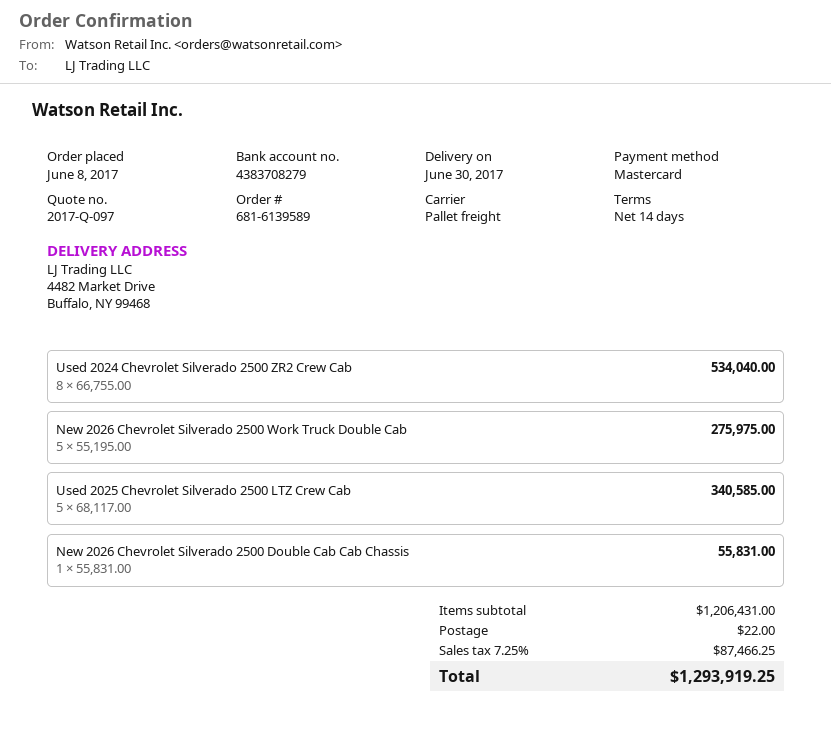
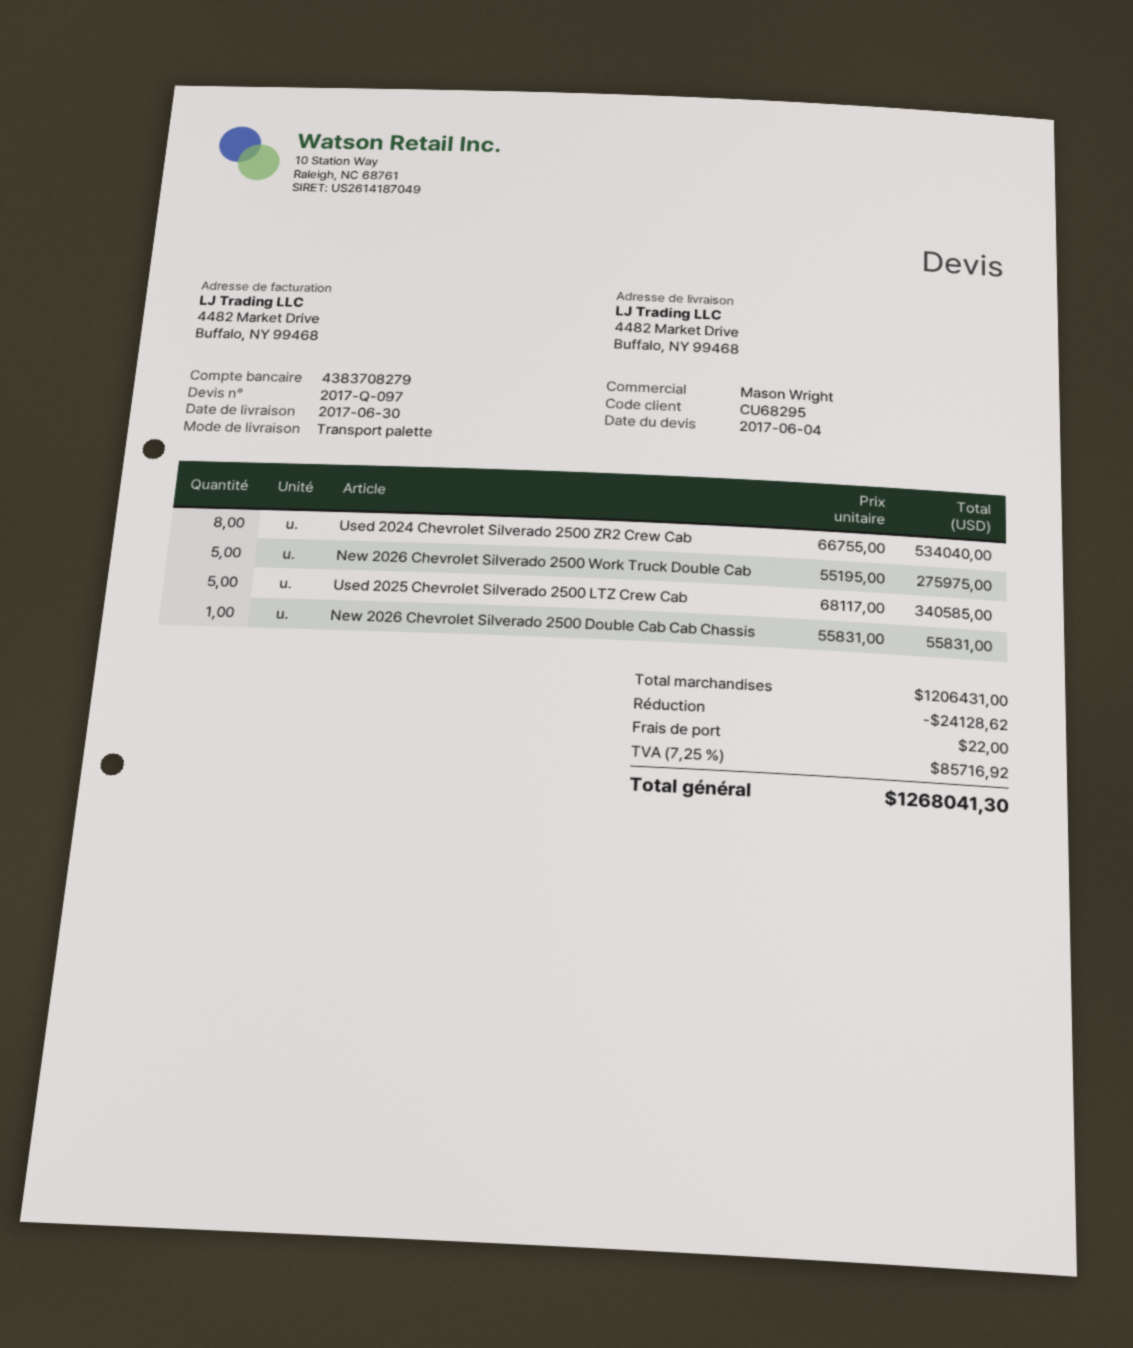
discount: none -> 24128.62
tax: 7.25% = 87466.25 -> 7.25% = 85716.92
total: 1293919.25 -> 1268041.30

